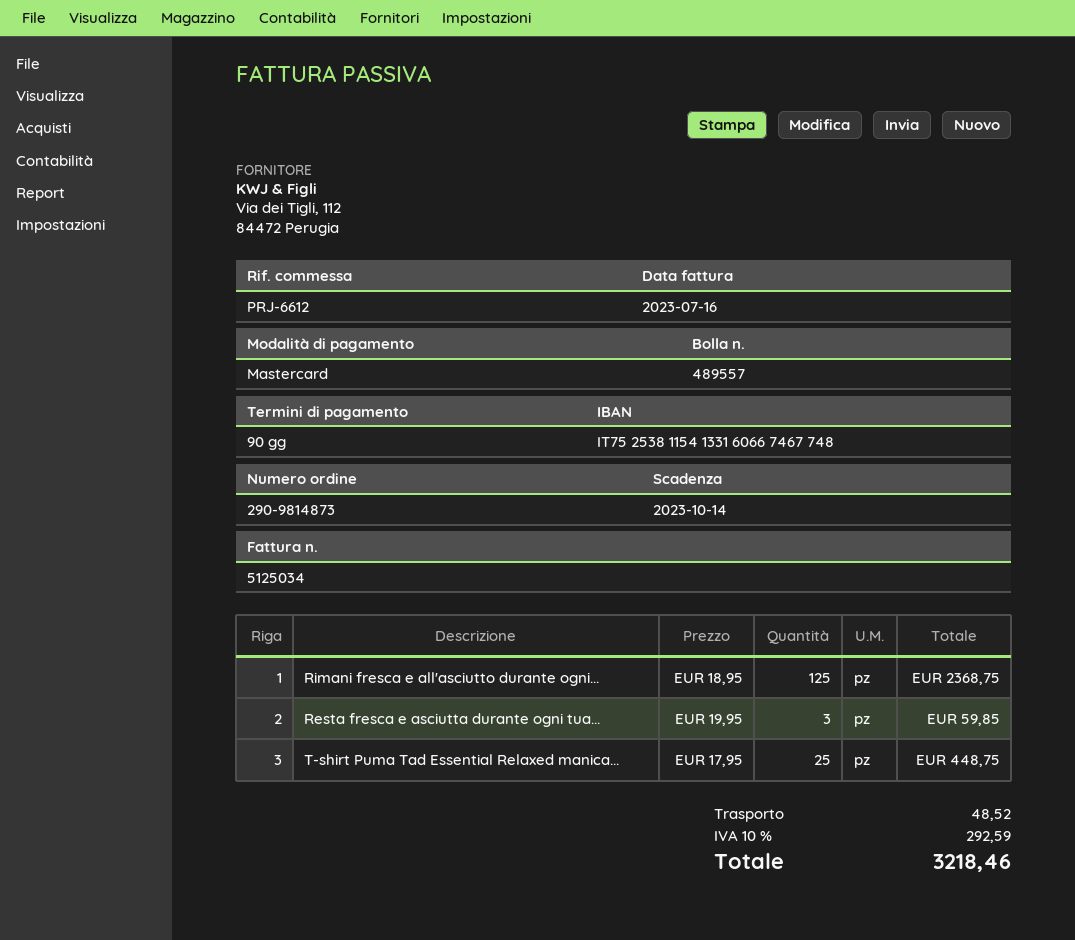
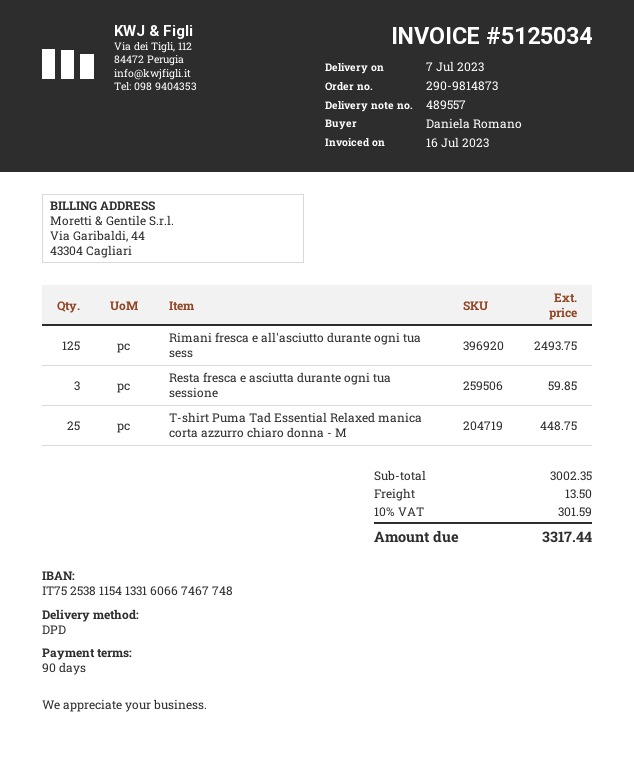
Rimani fresca e all'asciutto durante ogni...: 125 for 2368.75 -> 125 for 2493.75
shipping: 48.52 -> 13.50
tax: 10% = 292.59 -> 10% = 301.59
total: 3218.46 -> 3317.44

